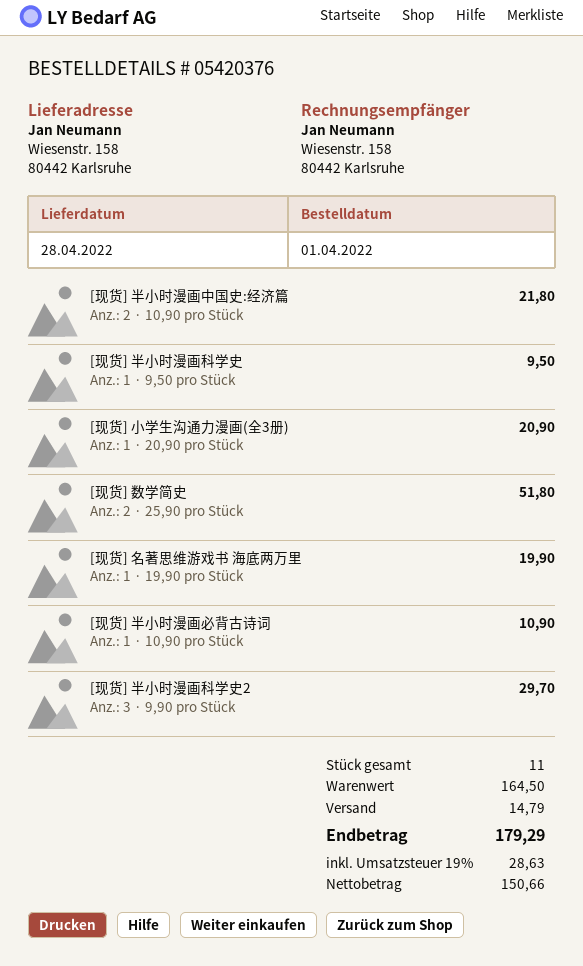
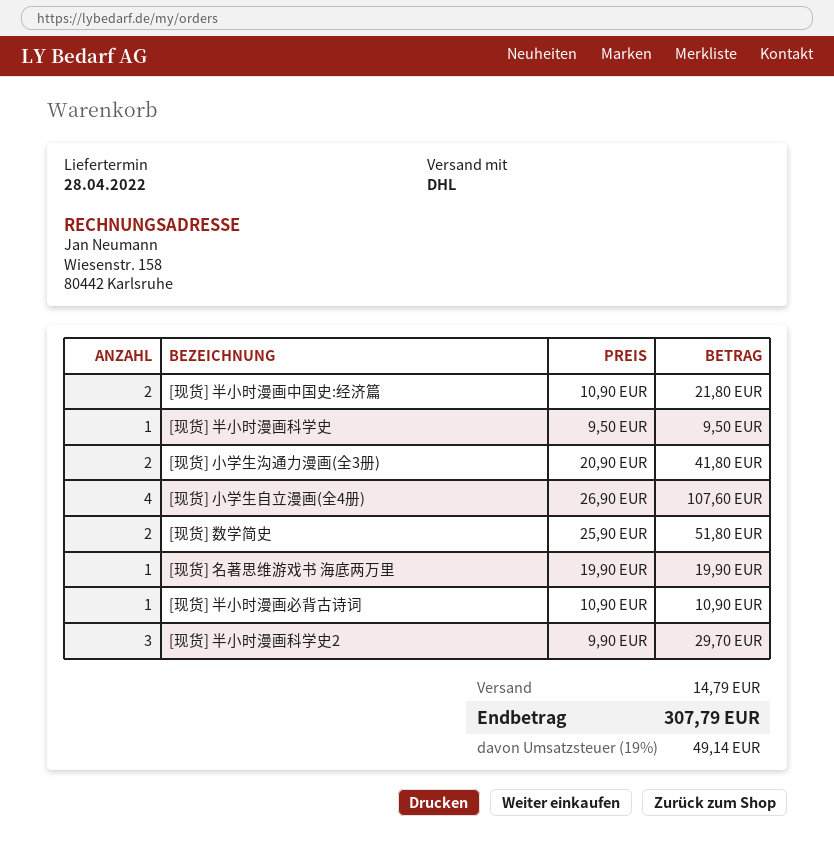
[现货] 小学生沟通力漫画(全3册): 1 x 20.90 = 20.90 -> 2 x 20.90 = 41.80
[现货] 小学生自立漫画(全4册): none -> 4 x 26.90 = 107.60
tax: 19% = 28.63 -> 19% = 49.14
total: 179.29 -> 307.79

